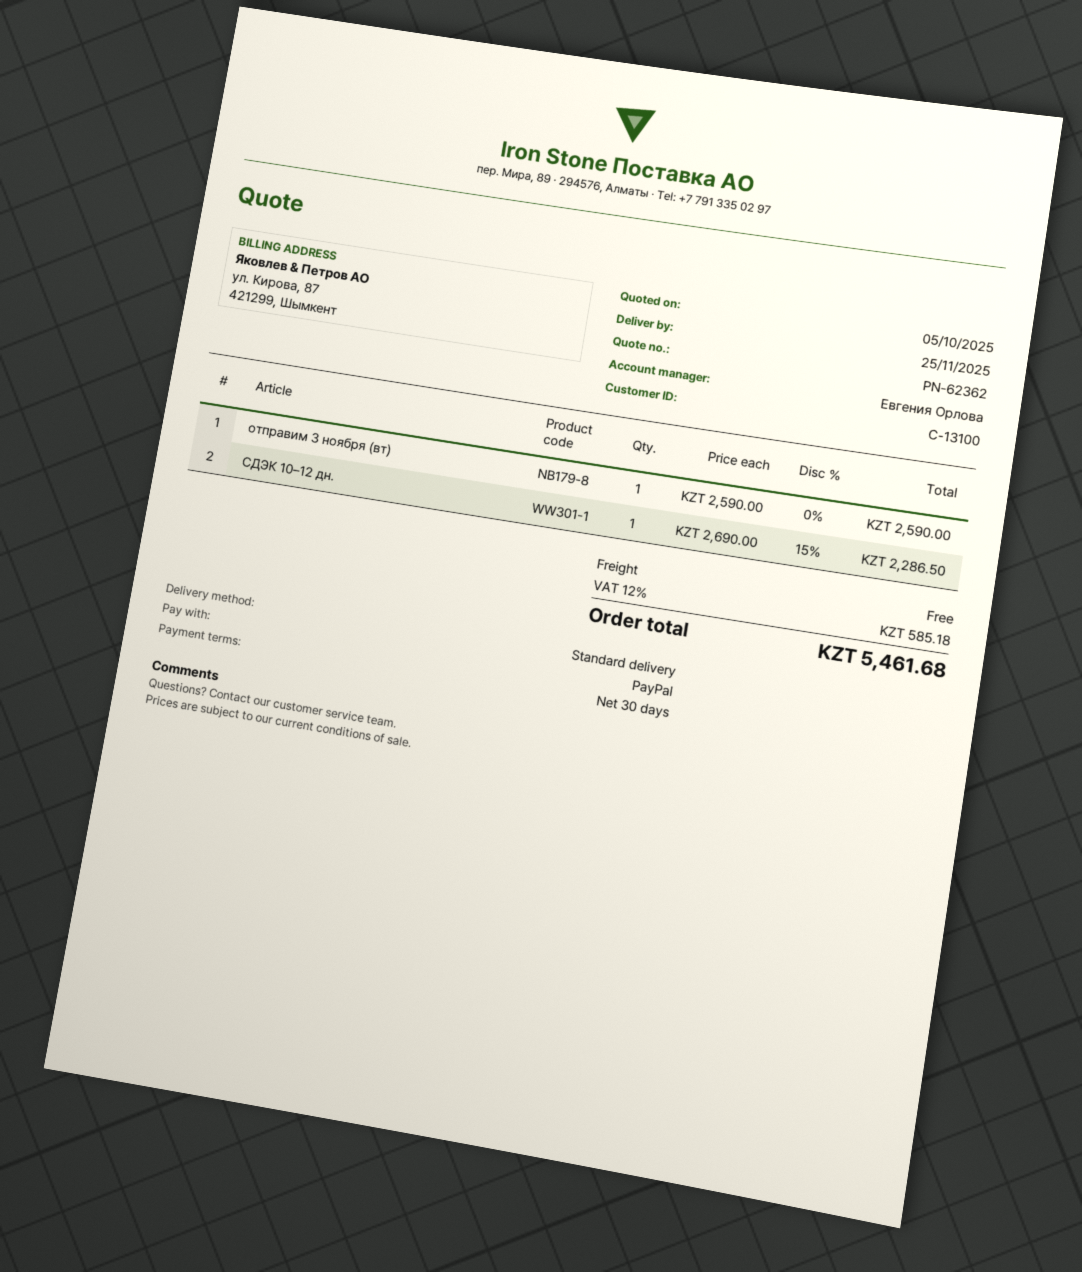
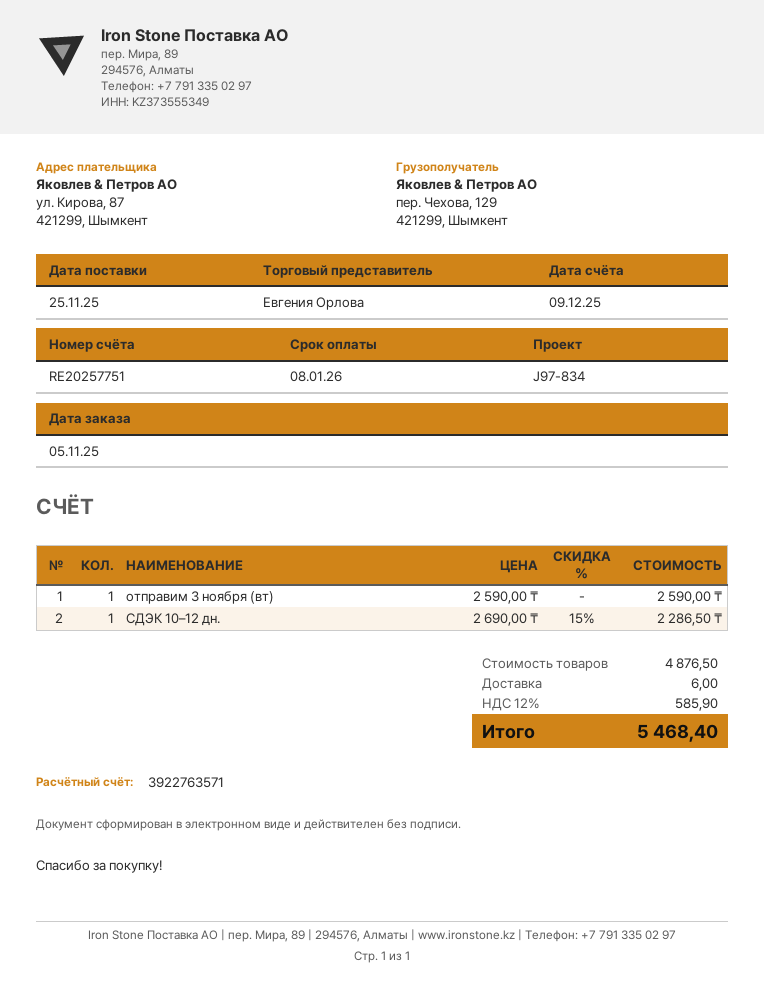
shipping: 0.00 -> 6.00
tax: 12% = 585.18 -> 12% = 585.90
total: 5461.68 -> 5468.40

